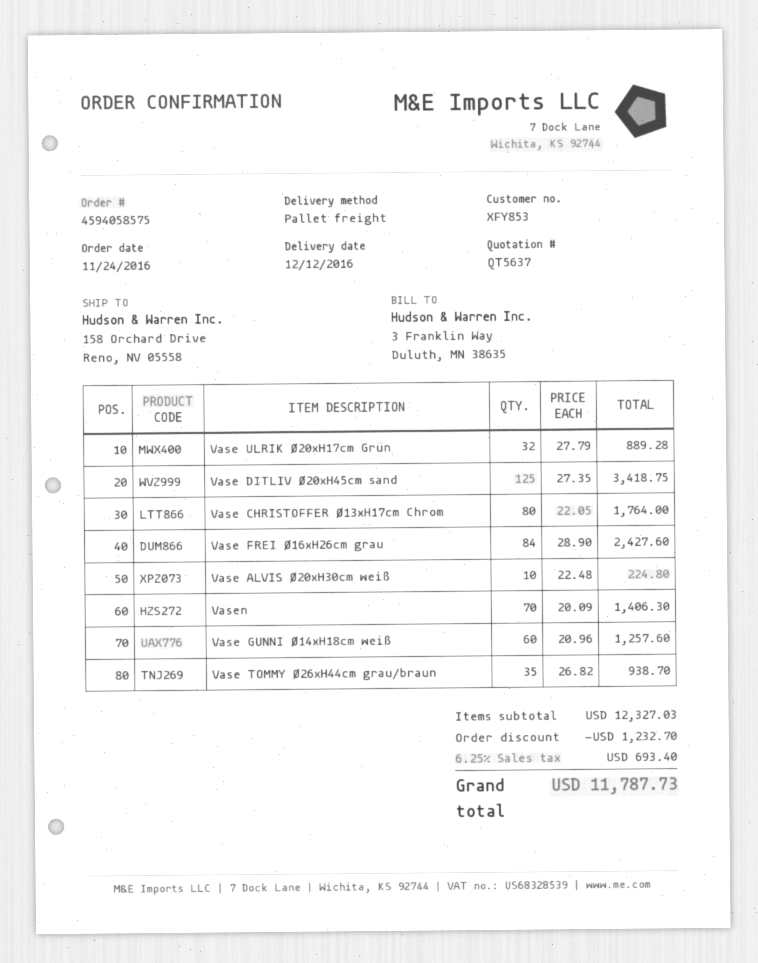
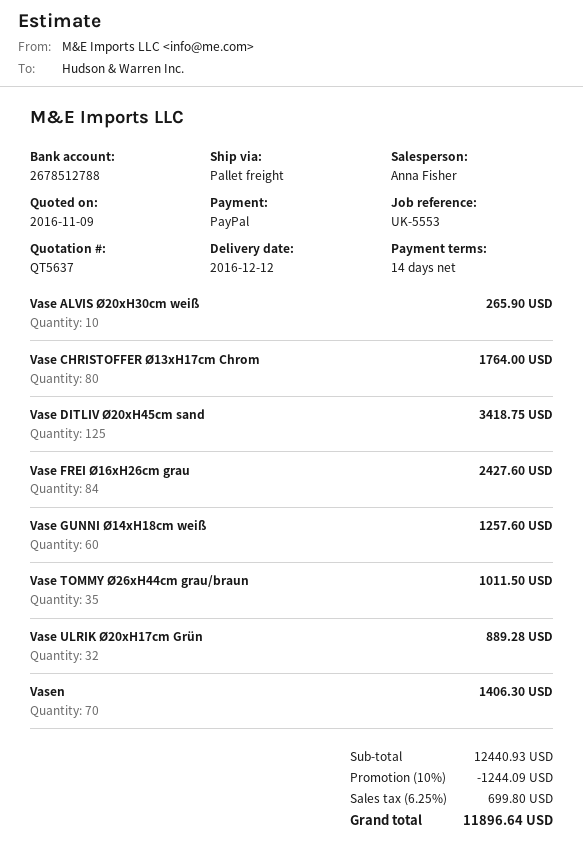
Vase ALVIS Ø20xH30cm weiß: 10 for 224.80 -> 10 for 265.90
Vase TOMMY Ø26xH44cm grau/braun: 35 for 938.70 -> 35 for 1011.50
subtotal: 12327.03 -> 12440.93
discount: 1232.70 -> 1244.09
tax: 6.25% = 693.40 -> 6.25% = 699.80
total: 11787.73 -> 11896.64

